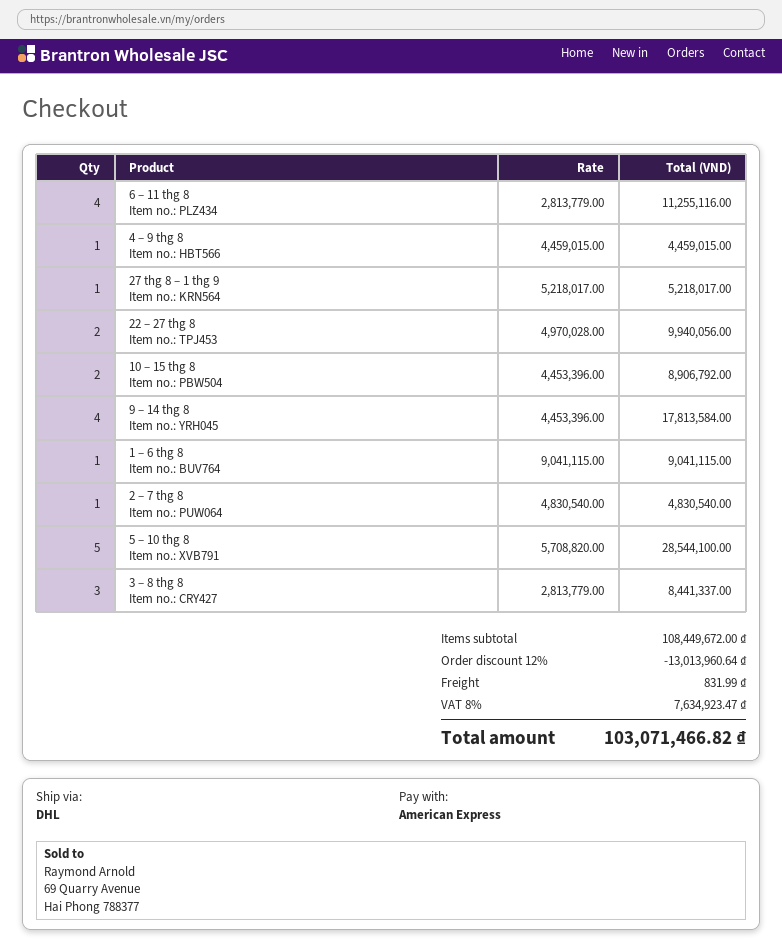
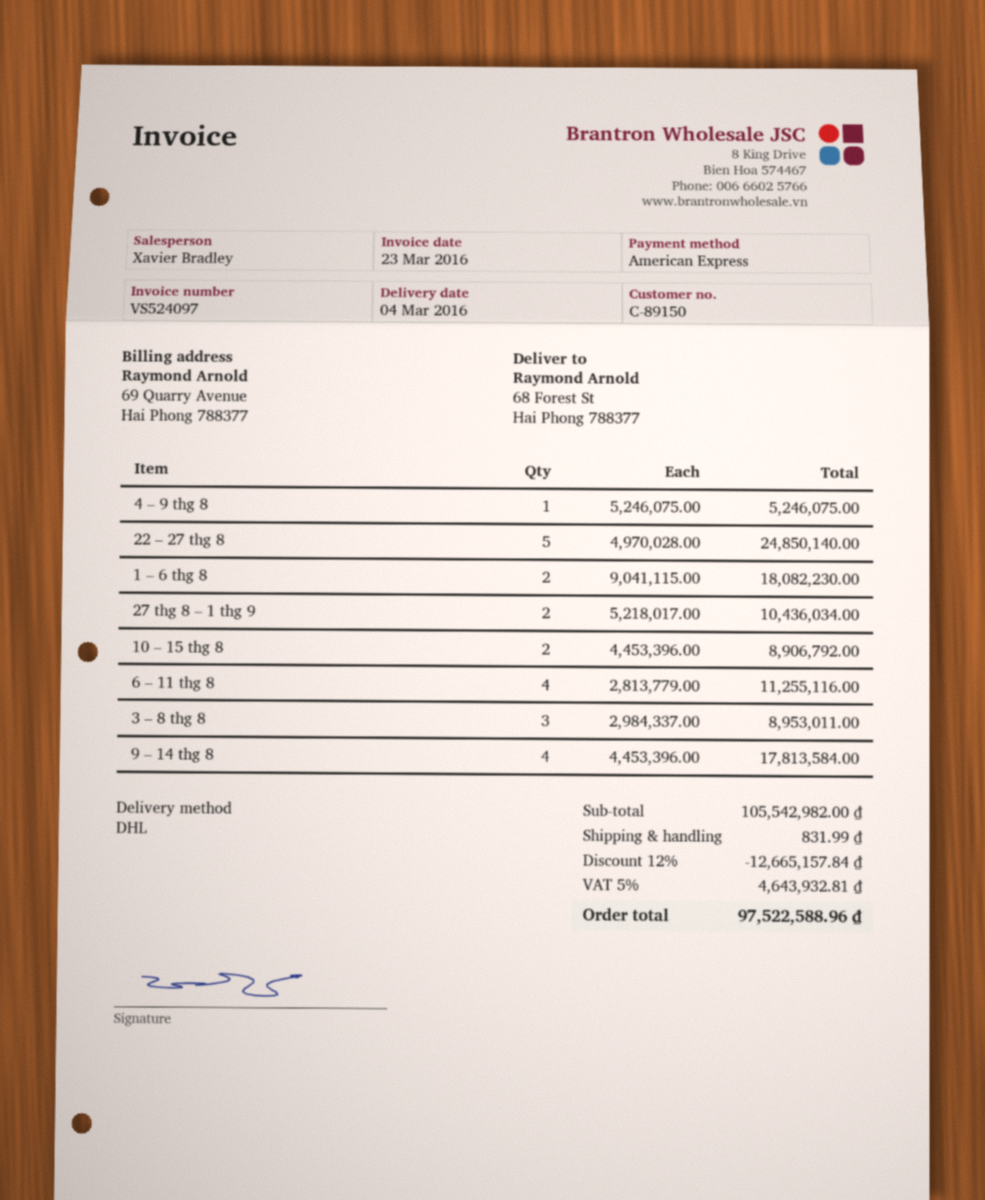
4 – 9 thg 8: 1 x 4459015.00 = 4459015.00 -> 1 x 5246075.00 = 5246075.00
27 thg 8 – 1 thg 9: 1 x 5218017.00 = 5218017.00 -> 2 x 5218017.00 = 10436034.00
22 – 27 thg 8: 2 x 4970028.00 = 9940056.00 -> 5 x 4970028.00 = 24850140.00
1 – 6 thg 8: 1 x 9041115.00 = 9041115.00 -> 2 x 9041115.00 = 18082230.00
2 – 7 thg 8: 1 x 4830540.00 = 4830540.00 -> none
5 – 10 thg 8: 5 x 5708820.00 = 28544100.00 -> none
3 – 8 thg 8: 3 x 2813779.00 = 8441337.00 -> 3 x 2984337.00 = 8953011.00
subtotal: 108449672.00 -> 105542982.00
discount: 12% = 13013960.64 -> 12% = 12665157.84
tax: 8% = 7634923.47 -> 5% = 4643932.81
total: 103071466.82 -> 97522588.96

